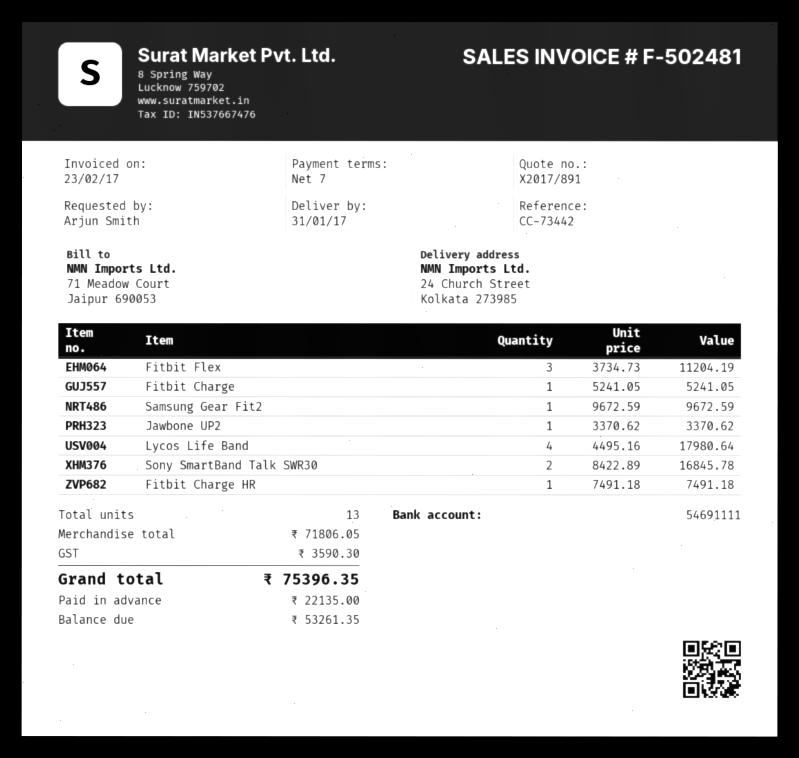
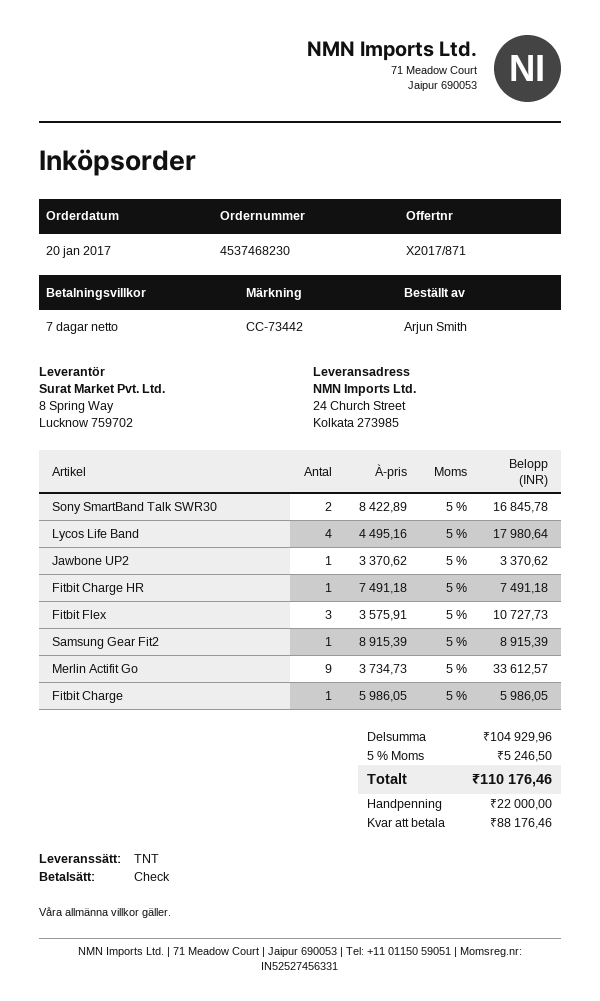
quote number: X2017/891 -> X2017/871
Fitbit Flex: 3 x 3734.73 = 11204.19 -> 3 x 3575.91 = 10727.73
Fitbit Charge: 1 x 5241.05 = 5241.05 -> 1 x 5986.05 = 5986.05
Samsung Gear Fit2: 1 x 9672.59 = 9672.59 -> 1 x 8915.39 = 8915.39
Merlin Actifit Go: none -> 9 x 3734.73 = 33612.57
subtotal: 71806.05 -> 104929.96
tax: 3590.30 -> 5246.50
total: 75396.35 -> 110176.46
deposit: 22135.00 -> 22000.00
balance: 53261.35 -> 88176.46

